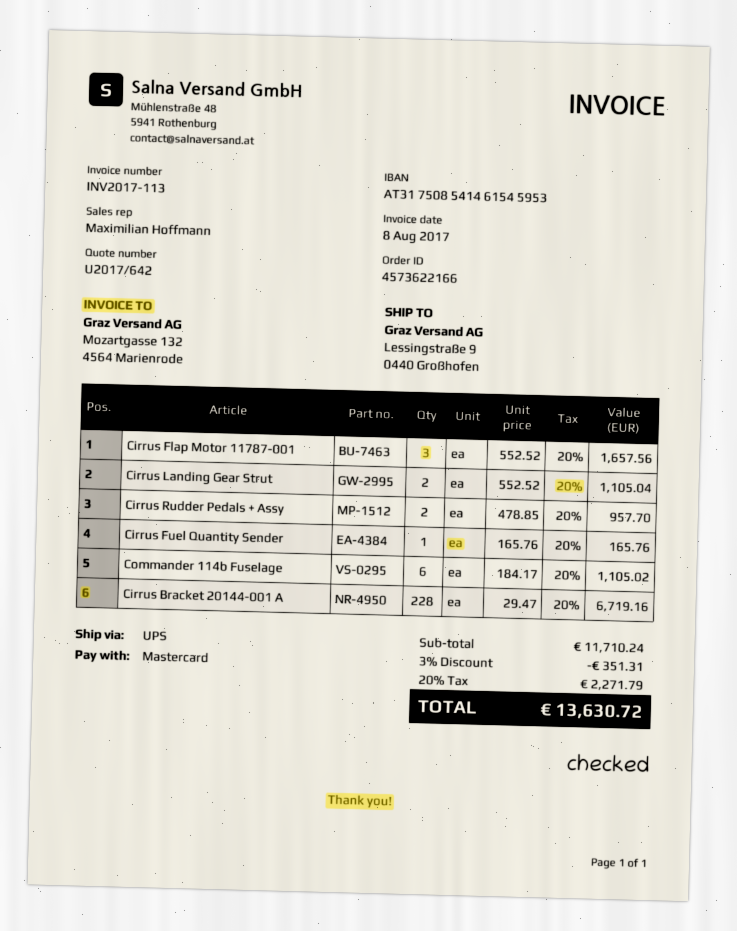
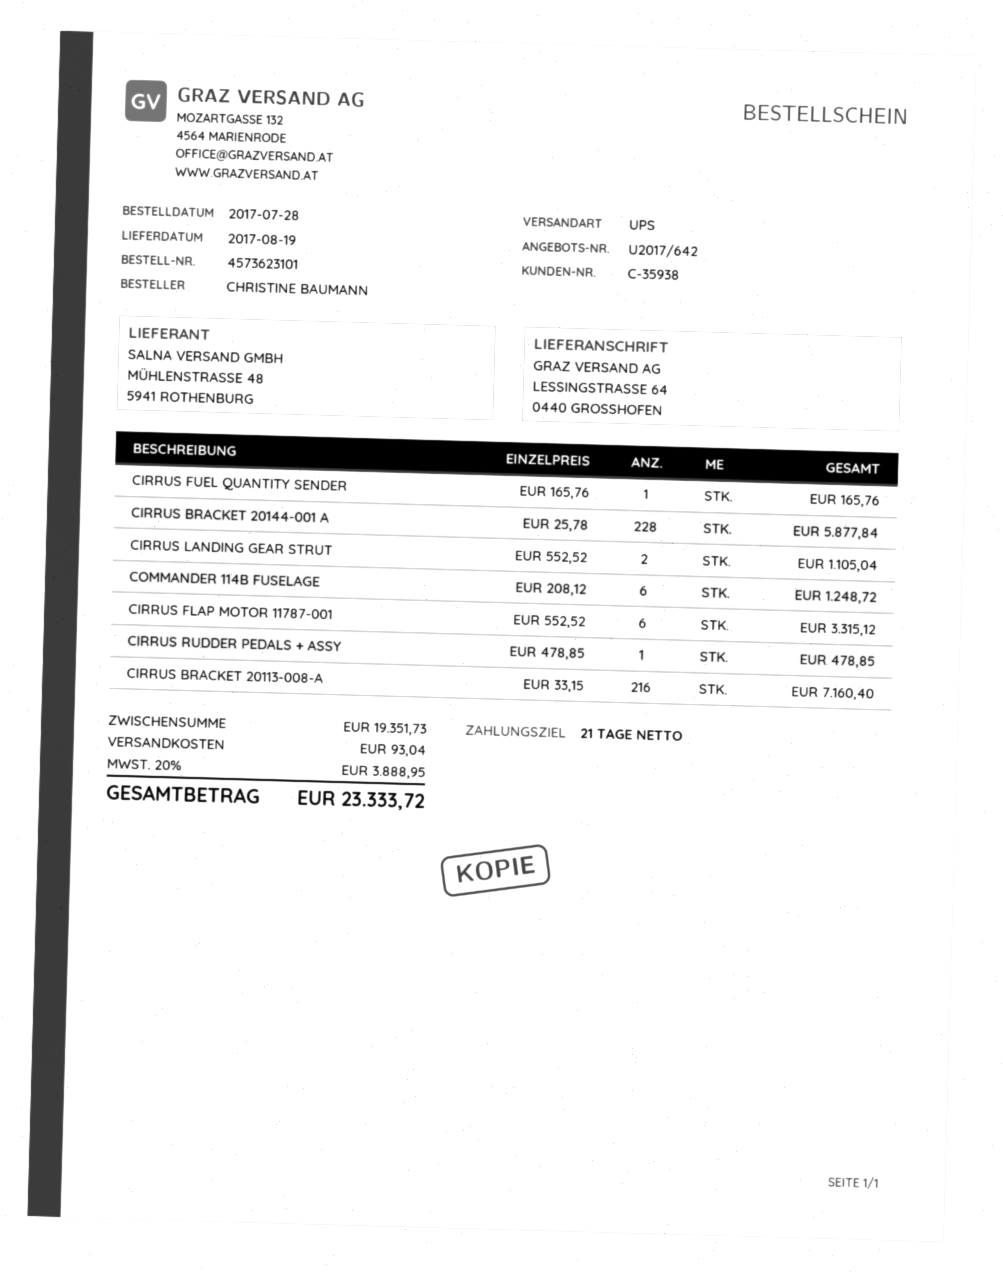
order number: 4573622166 -> 4573623101
ship to: Lessingstraße 9, 0440 Großhofen -> LESSINGSTRASSE 64, 0440 GROSSHOFEN
Cirrus Flap Motor 11787-001: 3 x 552.52 = 1657.56 -> 6 x 552.52 = 3315.12
Cirrus Rudder Pedals + Assy: 2 x 478.85 = 957.70 -> 1 x 478.85 = 478.85
Commander 114b Fuselage: 6 x 184.17 = 1105.02 -> 6 x 208.12 = 1248.72
Cirrus Bracket 20144-001 A: 228 x 29.47 = 6719.16 -> 228 x 25.78 = 5877.84
CIRRUS BRACKET 20113-008-A: none -> 216 x 33.15 = 7160.40
subtotal: 11710.24 -> 19351.73
discount: 3% = 351.31 -> none
shipping: none -> 93.04
tax: 20% = 2271.79 -> 20% = 3888.95
total: 13630.72 -> 23333.72

